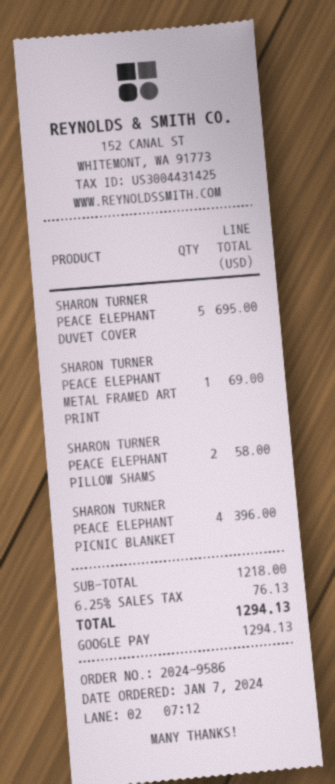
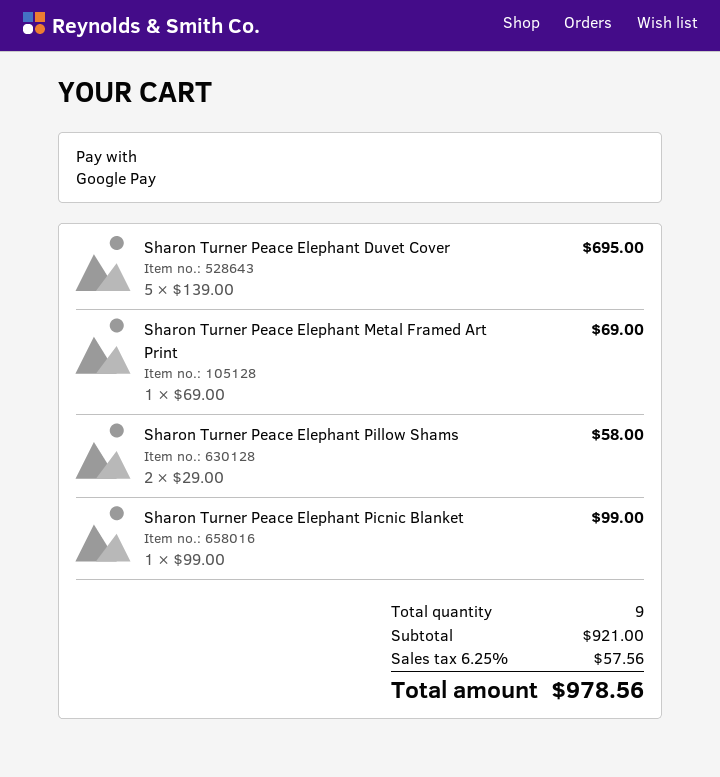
SHARON TURNER PEACE ELEPHANT PICNIC BLANKET: 4 for 396.00 -> 1 for 99.00
subtotal: 1218.00 -> 921.00
tax: 6.25% = 76.13 -> 6.25% = 57.56
total: 1294.13 -> 978.56

